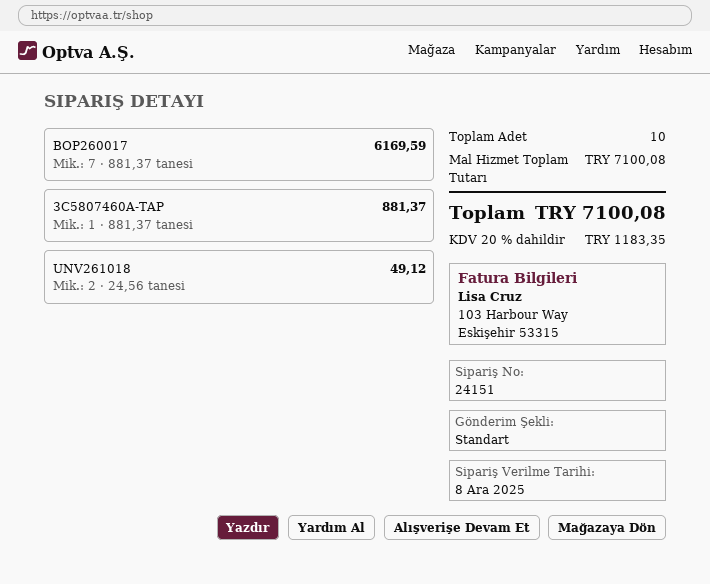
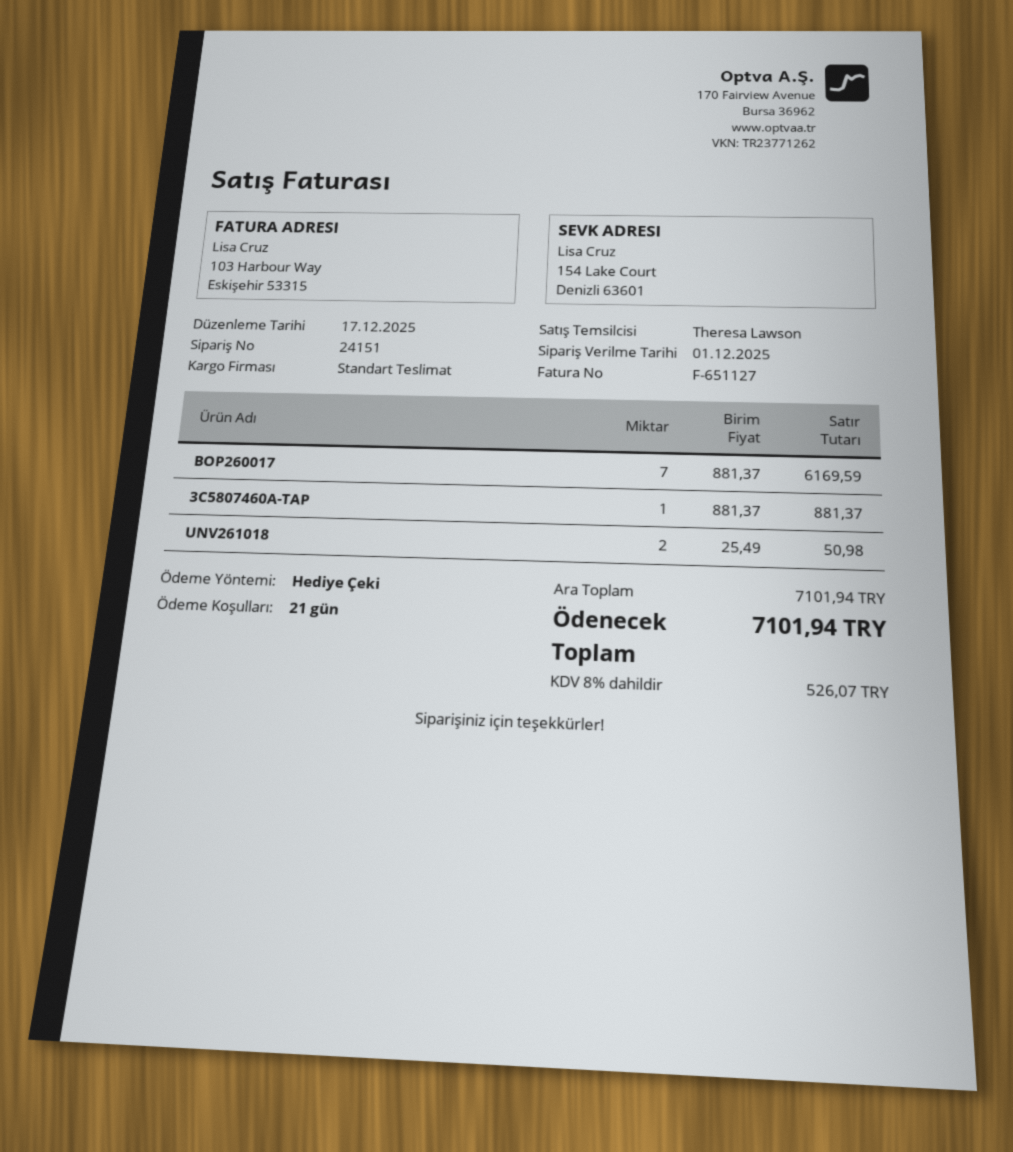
order date: 2025-12-08 -> 2025-12-01
UNV261018: 2 x 24.56 = 49.12 -> 2 x 25.49 = 50.98
subtotal: 7100.08 -> 7101.94
tax: 20% = 1183.35 -> 8% = 526.07
total: 7100.08 -> 7101.94

